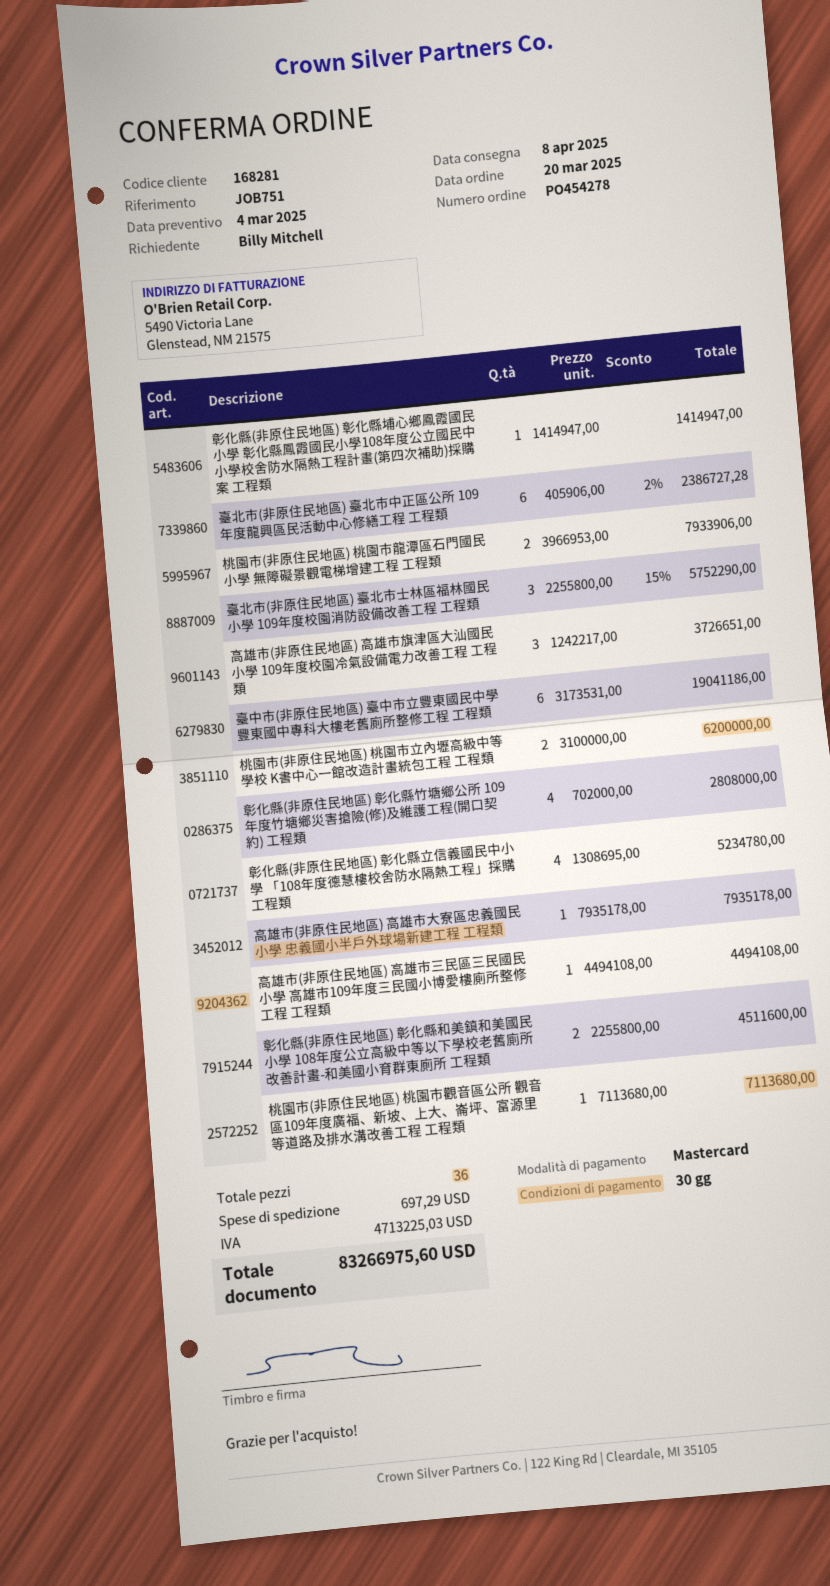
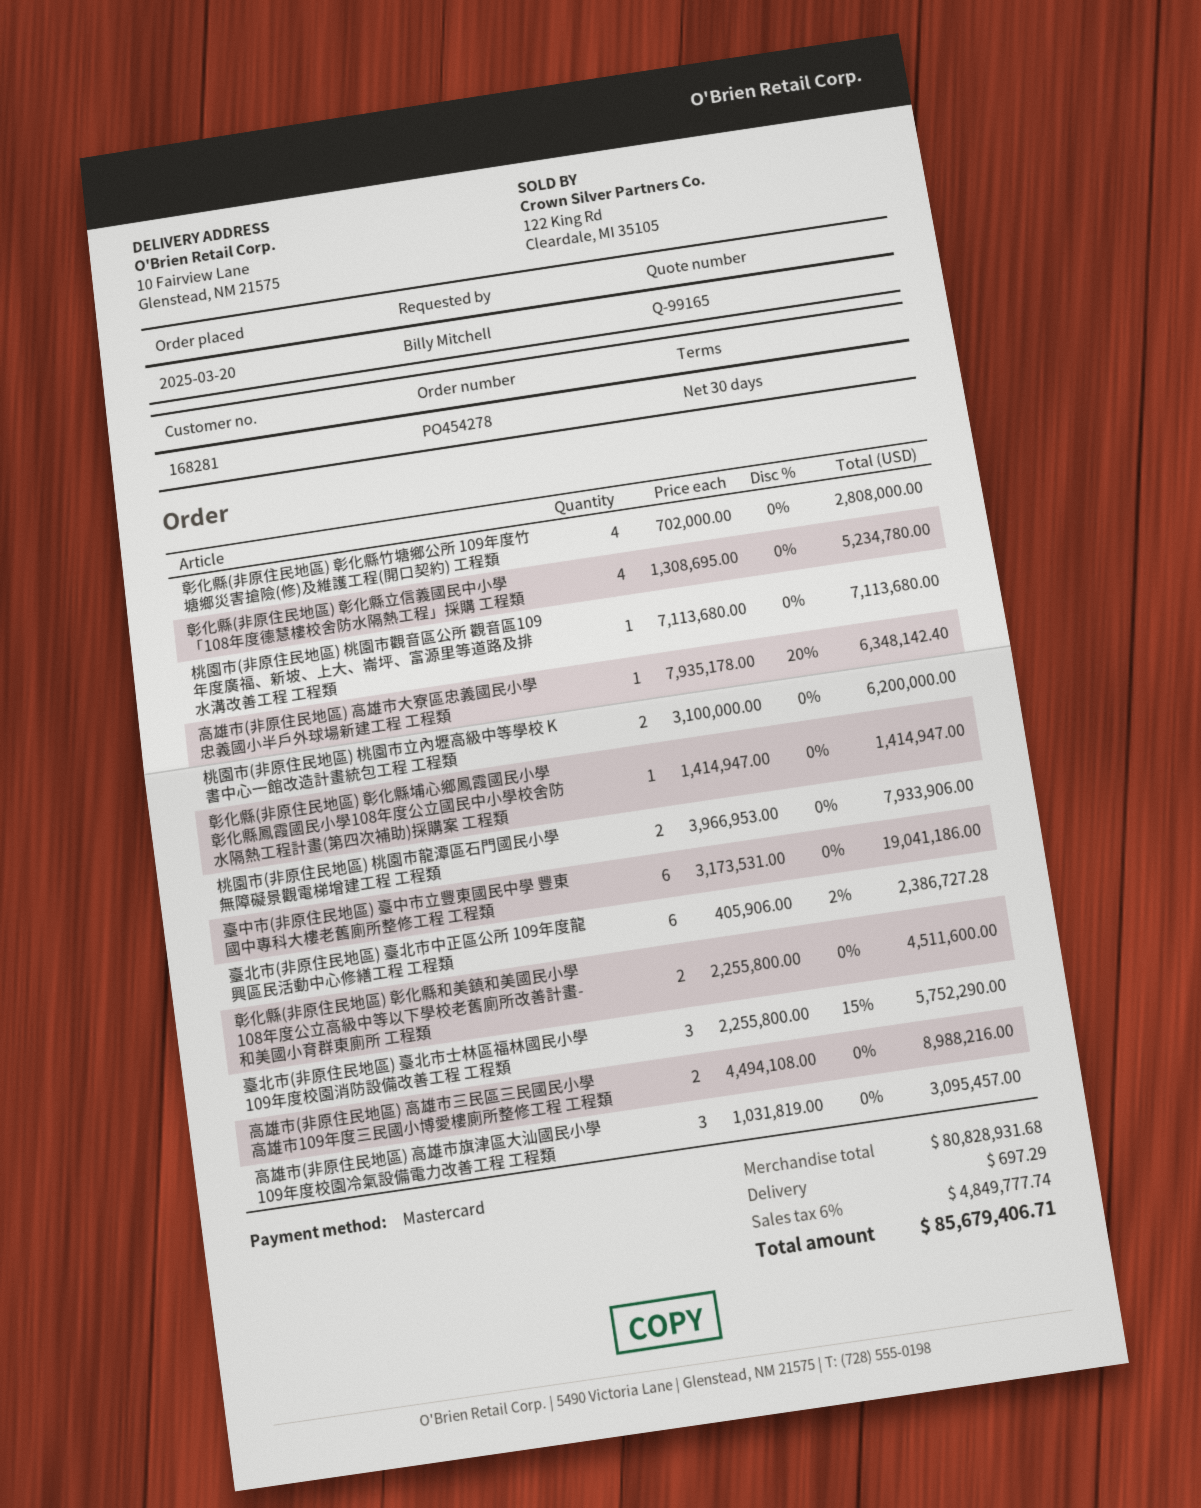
高雄市(非原住民地區) 高雄市旗津區大汕國民小學 109年度校園冷氣設備電力改善工程 工程類: 3 x 1242217.00 = 3726651.00 -> 3 x 1031819.00 = 3095457.00
高雄市(非原住民地區) 高雄市大寮區忠義國民小學 忠義國小半戶外球場新建工程 工程類: 1 x 7935178.00 = 7935178.00 -> 1 x 7935178.00 - 20% = 6348142.40
高雄市(非原住民地區) 高雄市三民區三民國民小學 高雄市109年度三民國小博愛樓廁所整修工程 工程類: 1 x 4494108.00 = 4494108.00 -> 2 x 4494108.00 = 8988216.00
tax: 4713225.03 -> 4849777.74
total: 83266975.60 -> 85679406.71

